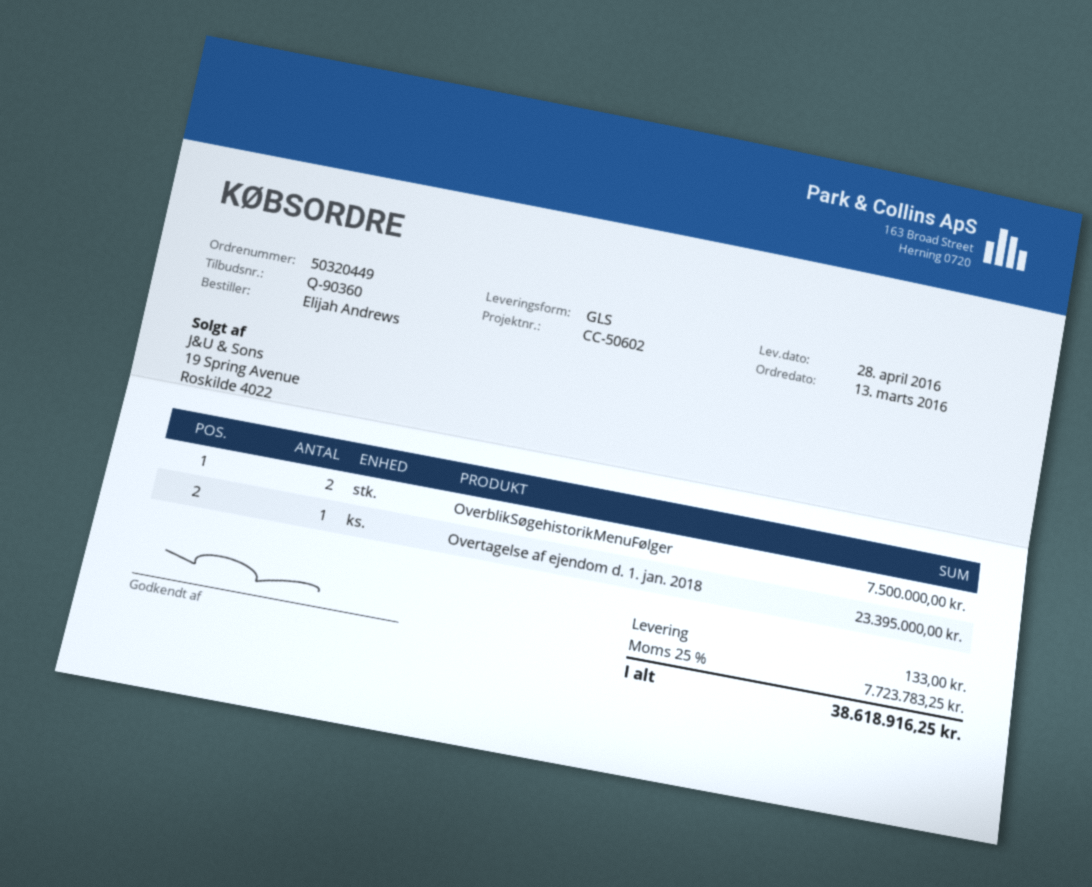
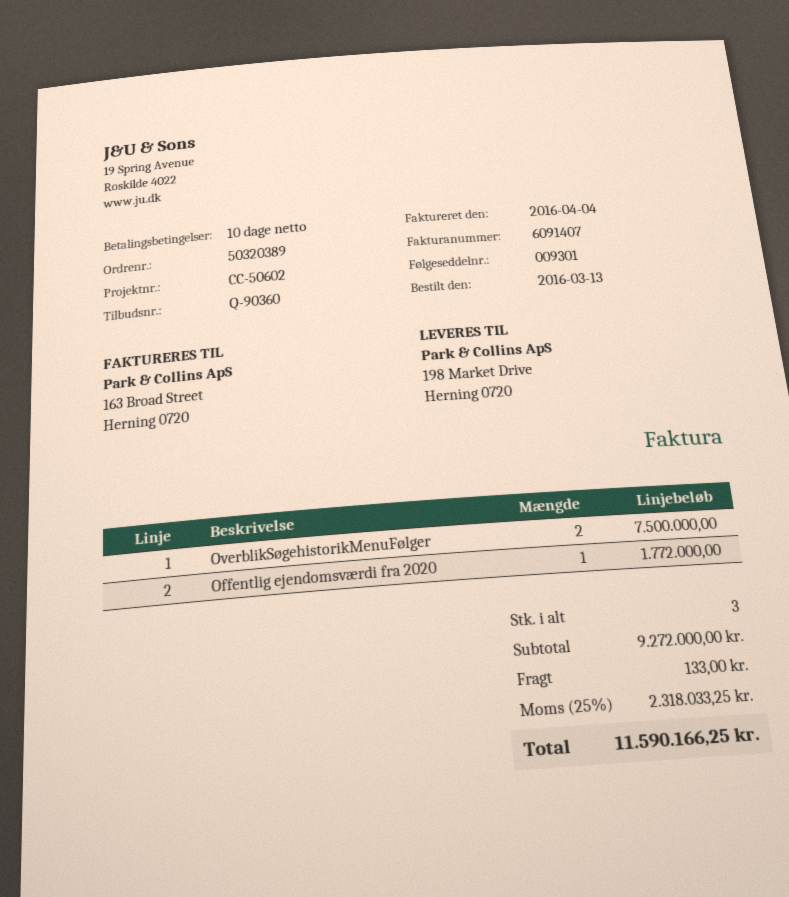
order number: 50320449 -> 50320389
Overtagelse af ejendom d. 1. jan. 2018: 1 for 23395000.00 -> none
Offentlig ejendomsværdi fra 2020: none -> 1 for 1772000.00
tax: 25% = 7723783.25 -> 25% = 2318033.25
total: 38618916.25 -> 11590166.25

